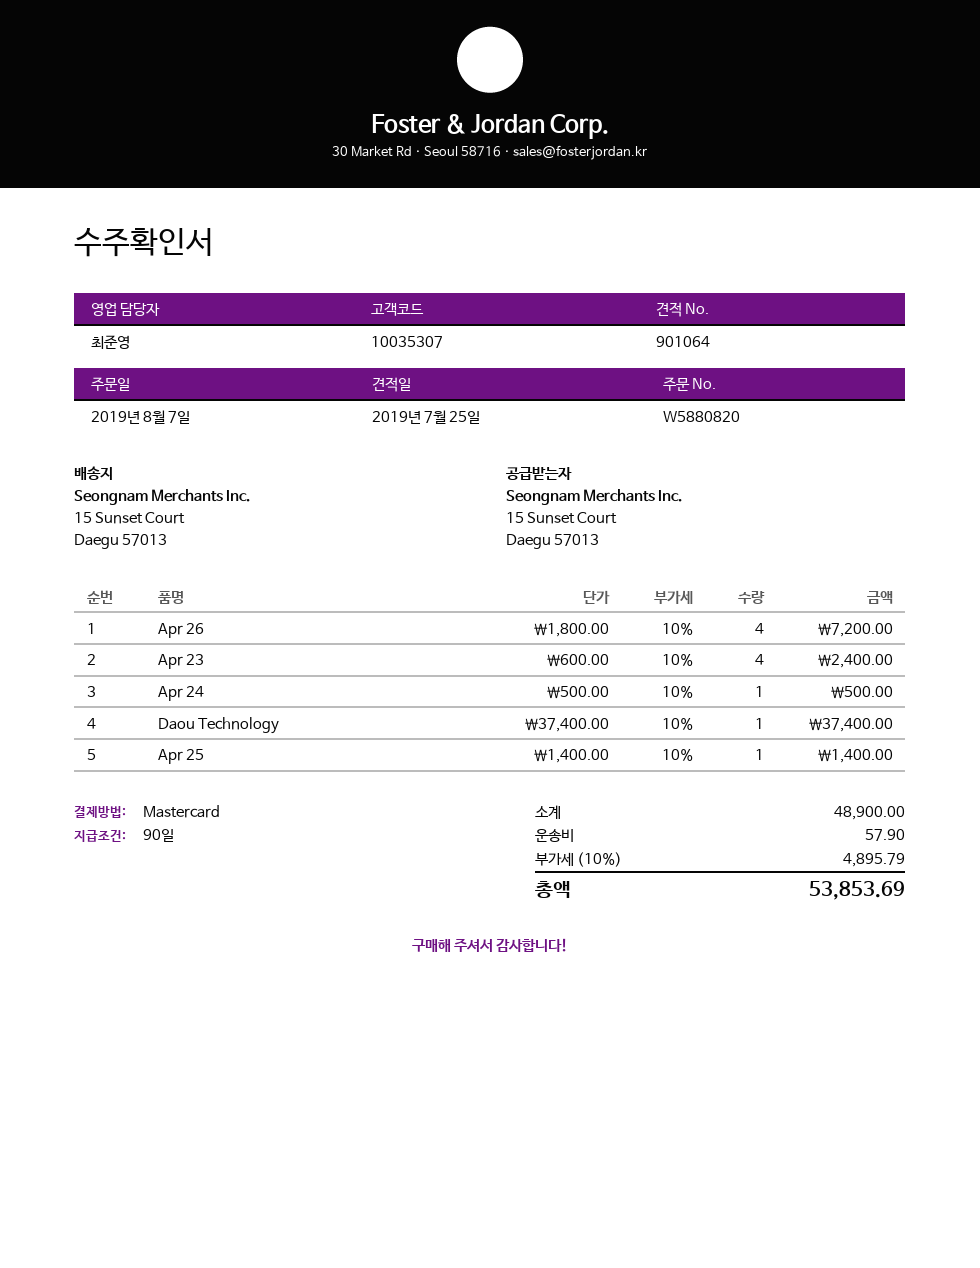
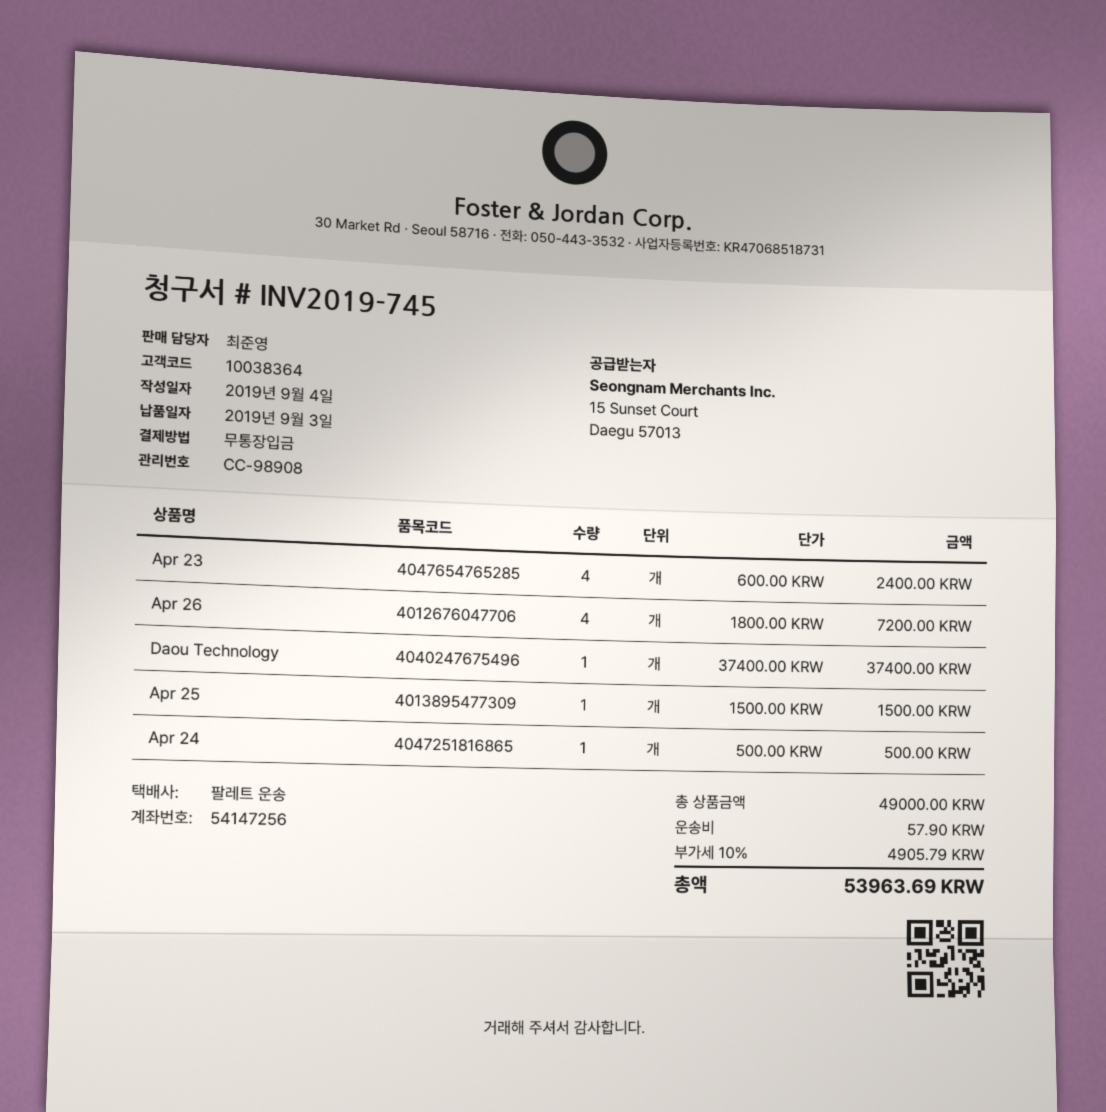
customer number: 10035307 -> 10038364
payment method: Mastercard -> bank transfer
Apr 25: 1 x 1400.00 = 1400.00 -> 1 x 1500.00 = 1500.00
subtotal: 48900.00 -> 49000.00
tax: 10% = 4895.79 -> 10% = 4905.79
total: 53853.69 -> 53963.69

